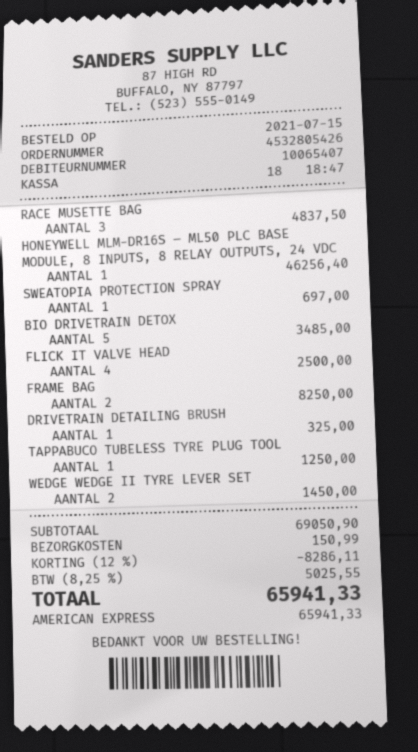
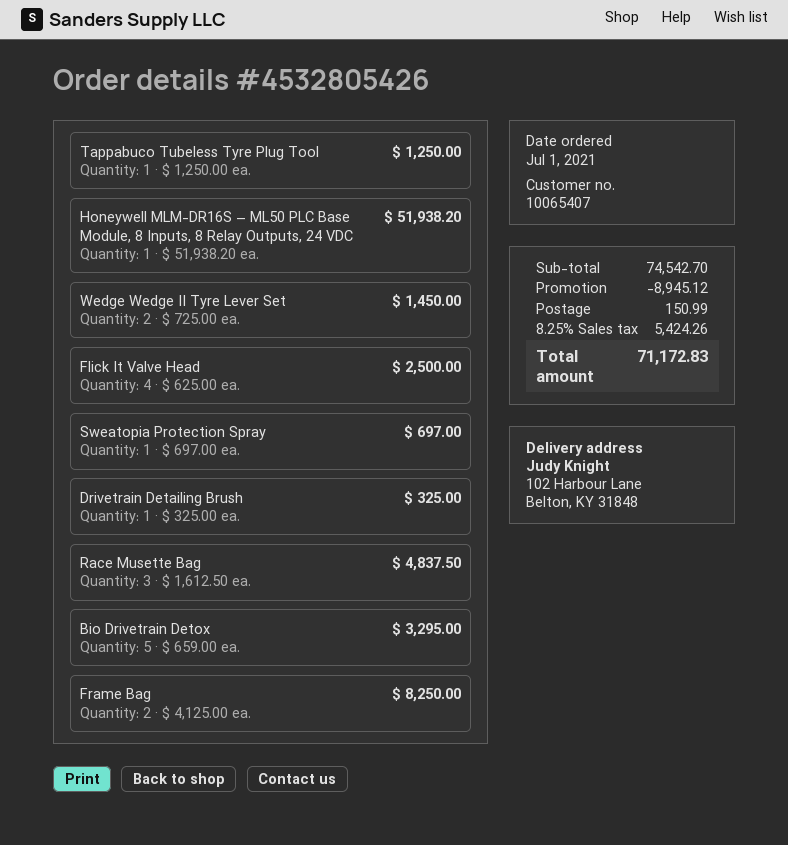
order date: 2021-07-15 -> 2021-07-01
HONEYWELL MLM-DR16S – ML50 PLC BASE MODULE, 8 INPUTS, 8 RELAY OUTPUTS, 24 VDC: 1 for 46256.40 -> 1 for 51938.20
BIO DRIVETRAIN DETOX: 5 for 3485.00 -> 5 for 3295.00
subtotal: 69050.90 -> 74542.70
discount: 8286.11 -> 8945.12
tax: 8.25% = 5025.55 -> 8.25% = 5424.26
total: 65941.33 -> 71172.83

